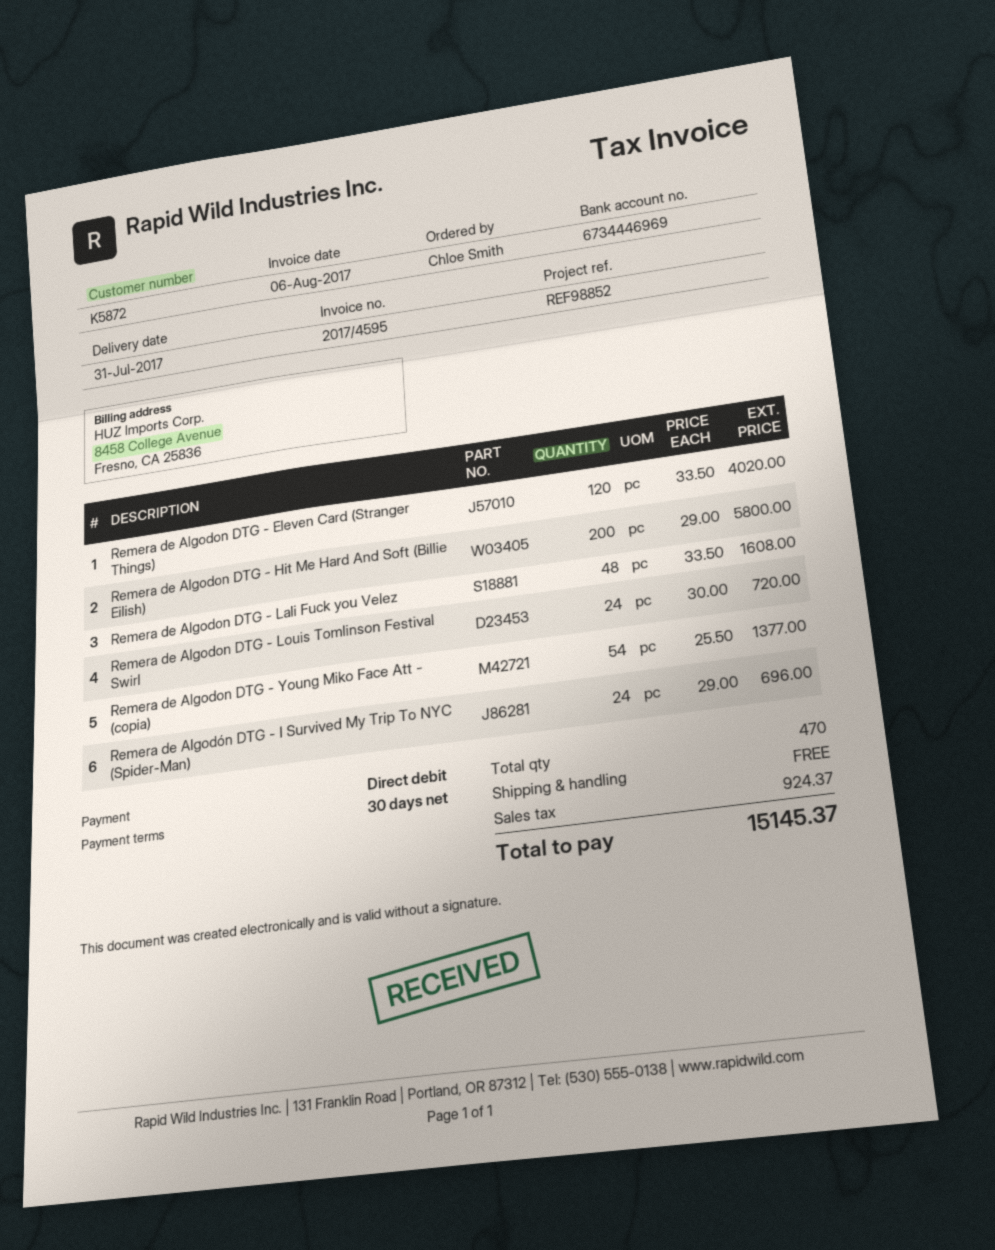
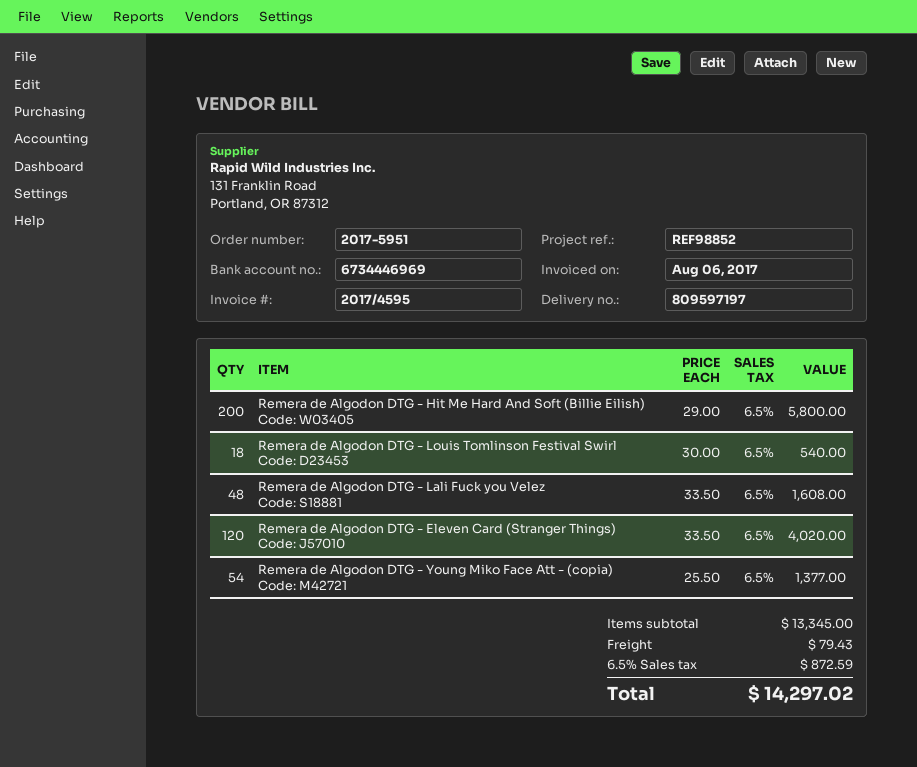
Remera de Algodon DTG - Louis Tomlinson Festival Swirl: 24 x 30.00 = 720.00 -> 18 x 30.00 = 540.00
Remera de Algodón DTG - I Survived My Trip To NYC (Spider-Man): 24 x 29.00 = 696.00 -> none
shipping: 0.00 -> 79.43
tax: 924.37 -> 872.59
total: 15145.37 -> 14297.02

